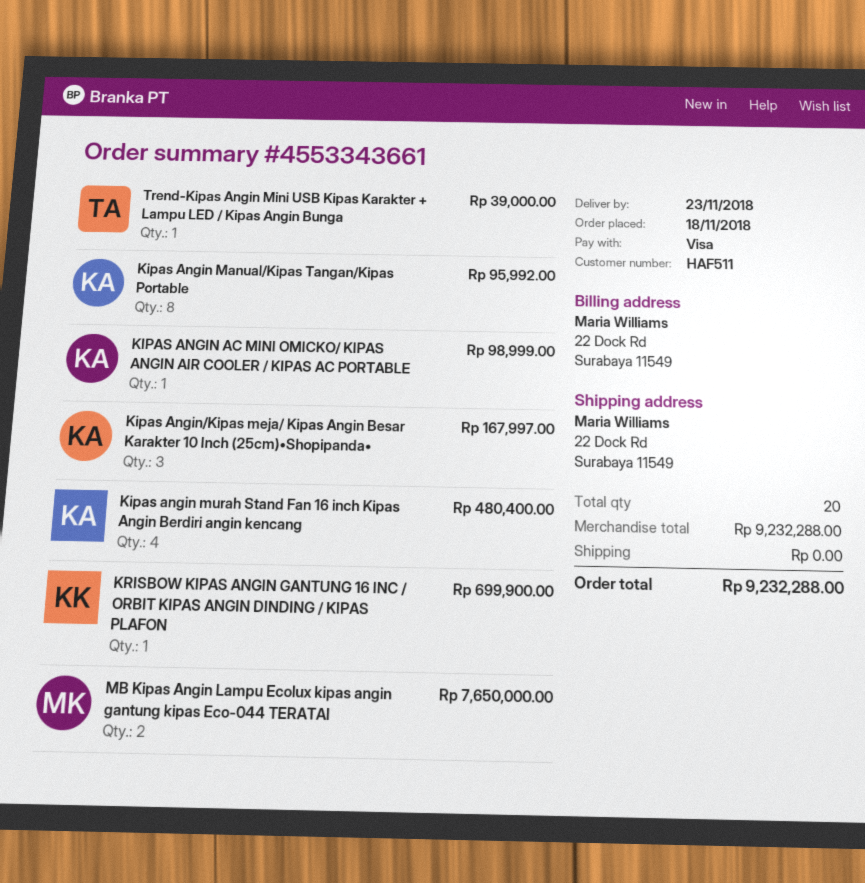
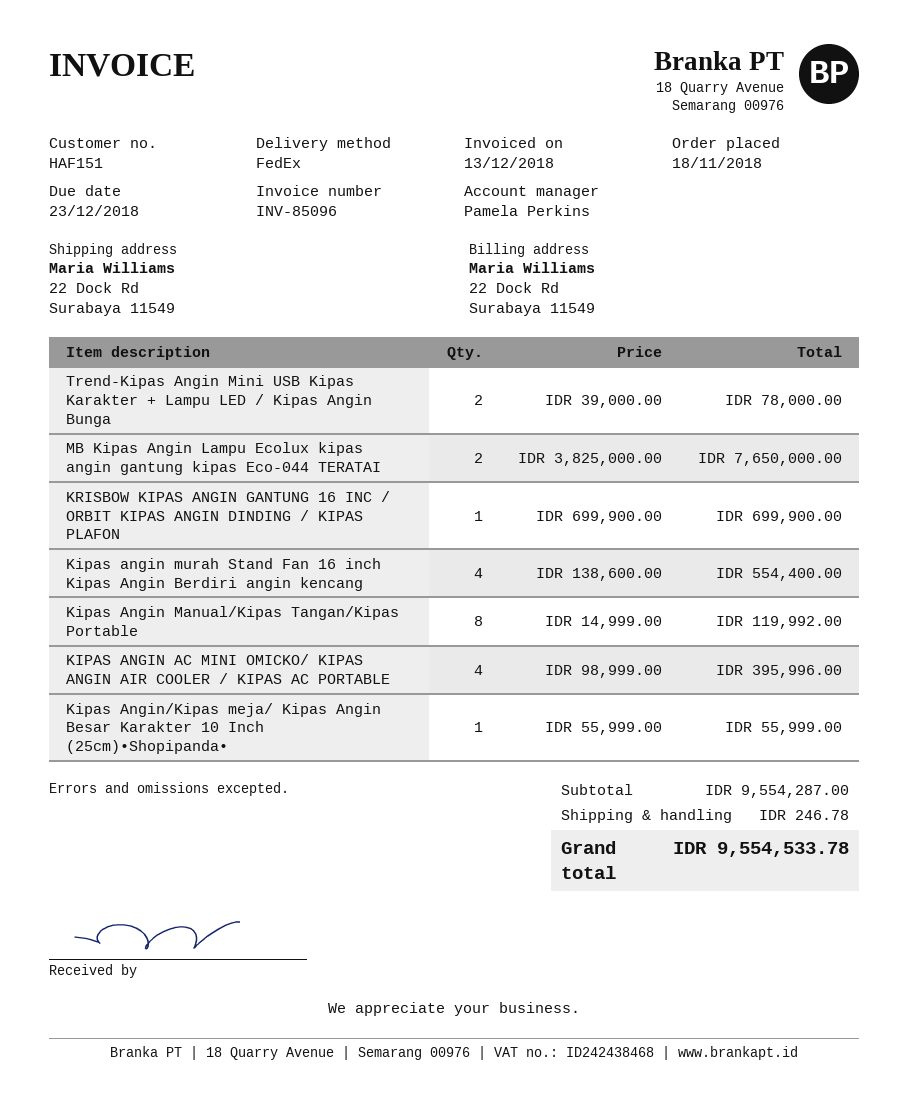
customer number: HAF511 -> HAF151
Trend-Kipas Angin Mini USB Kipas Karakter + Lampu LED / Kipas Angin Bunga: 1 for 39000.00 -> 2 for 78000.00
Kipas Angin Manual/Kipas Tangan/Kipas Portable: 8 for 95992.00 -> 8 for 119992.00
KIPAS ANGIN AC MINI OMICKO/ KIPAS ANGIN AIR COOLER / KIPAS AC PORTABLE: 1 for 98999.00 -> 4 for 395996.00
Kipas Angin/Kipas meja/ Kipas Angin Besar Karakter 10 Inch (25cm)•Shopipanda•: 3 for 167997.00 -> 1 for 55999.00
Kipas angin murah Stand Fan 16 inch Kipas Angin Berdiri angin kencang: 4 for 480400.00 -> 4 for 554400.00
subtotal: 9232288.00 -> 9554287.00
shipping: 0.00 -> 246.78
total: 9232288.00 -> 9554533.78

